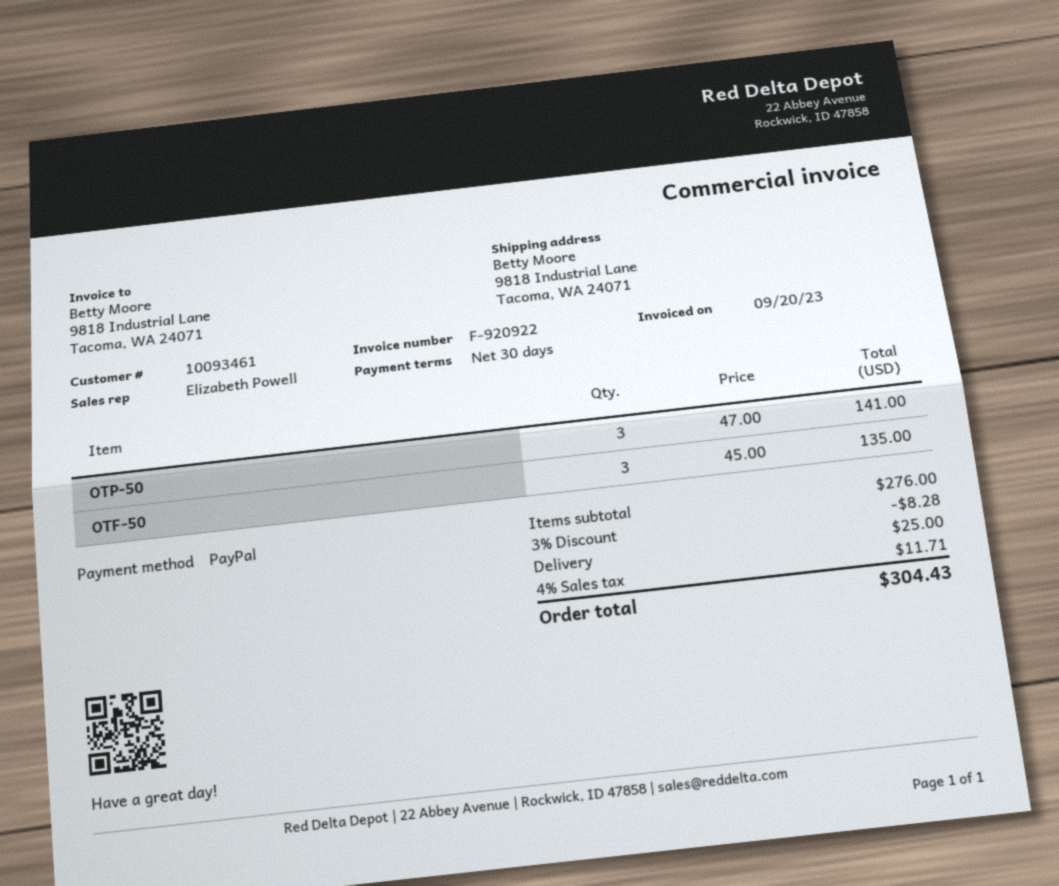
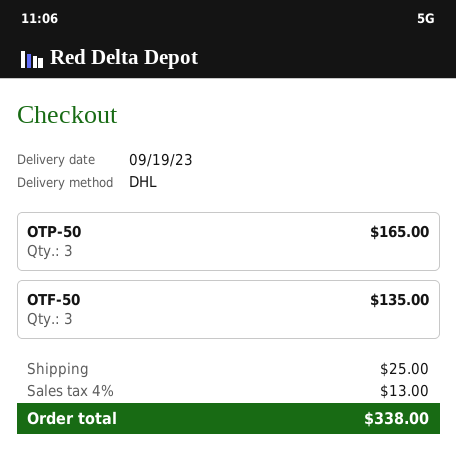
OTP-50: 3 for 141.00 -> 3 for 165.00
discount: 3% = 8.28 -> none
tax: 4% = 11.71 -> 4% = 13.00
total: 304.43 -> 338.00

